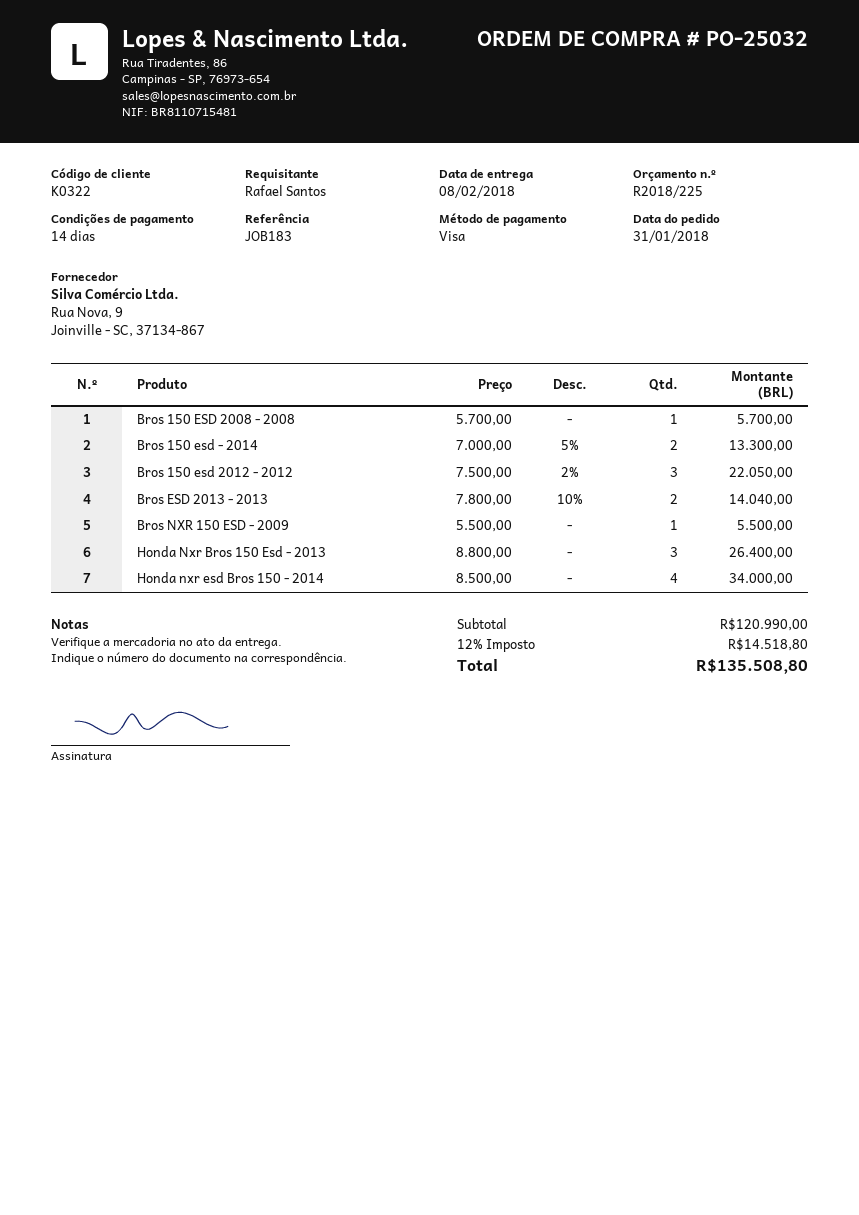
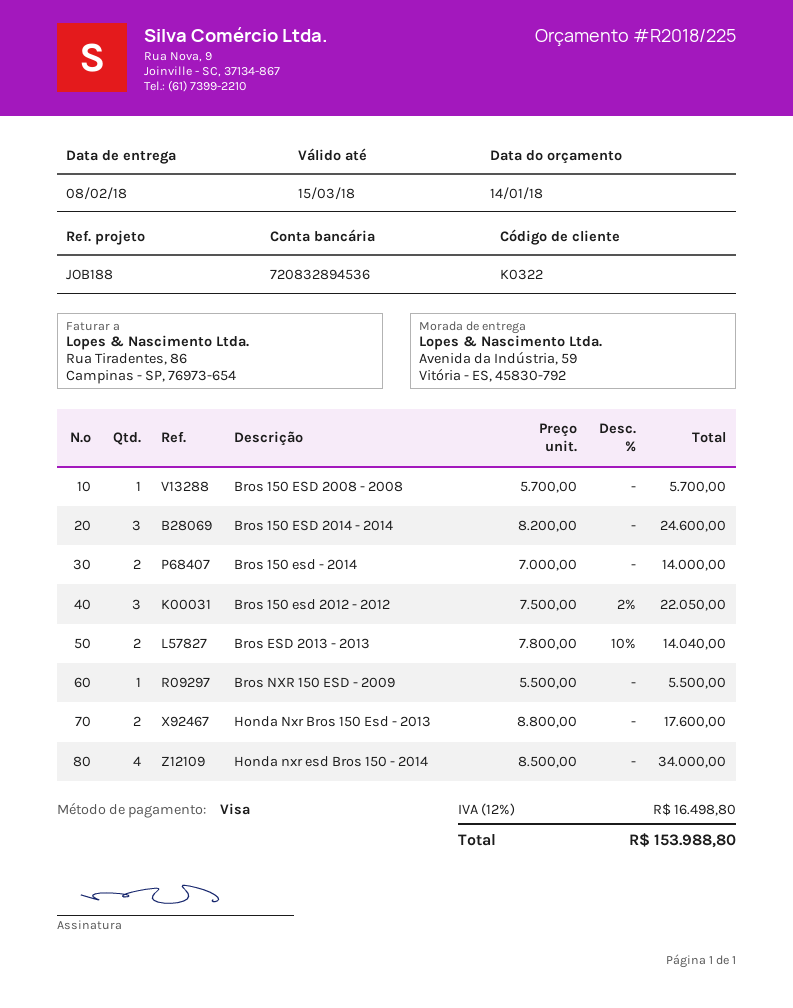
reference: JOB183 -> JOB188
Bros 150 esd - 2014: 2 x 7000.00 - 5% = 13300.00 -> 2 x 7000.00 = 14000.00
Honda Nxr Bros 150 Esd - 2013: 3 x 8800.00 = 26400.00 -> 2 x 8800.00 = 17600.00
Bros 150 ESD 2014 - 2014: none -> 3 x 8200.00 = 24600.00
tax: 12% = 14518.80 -> 12% = 16498.80
total: 135508.80 -> 153988.80

